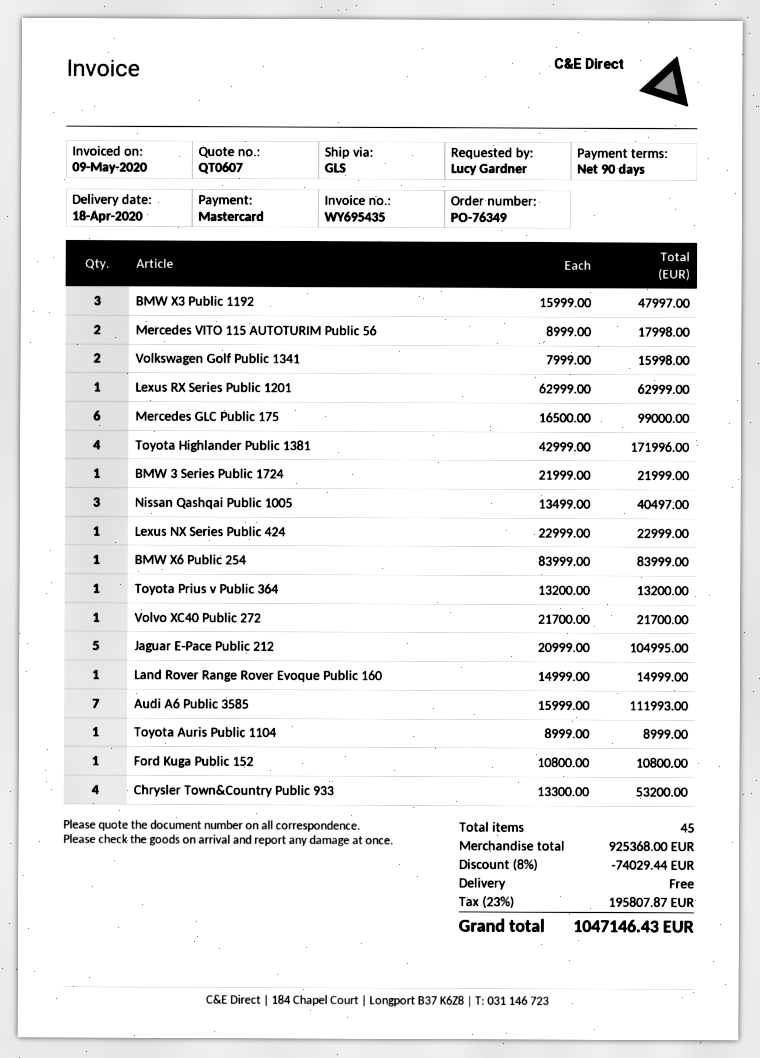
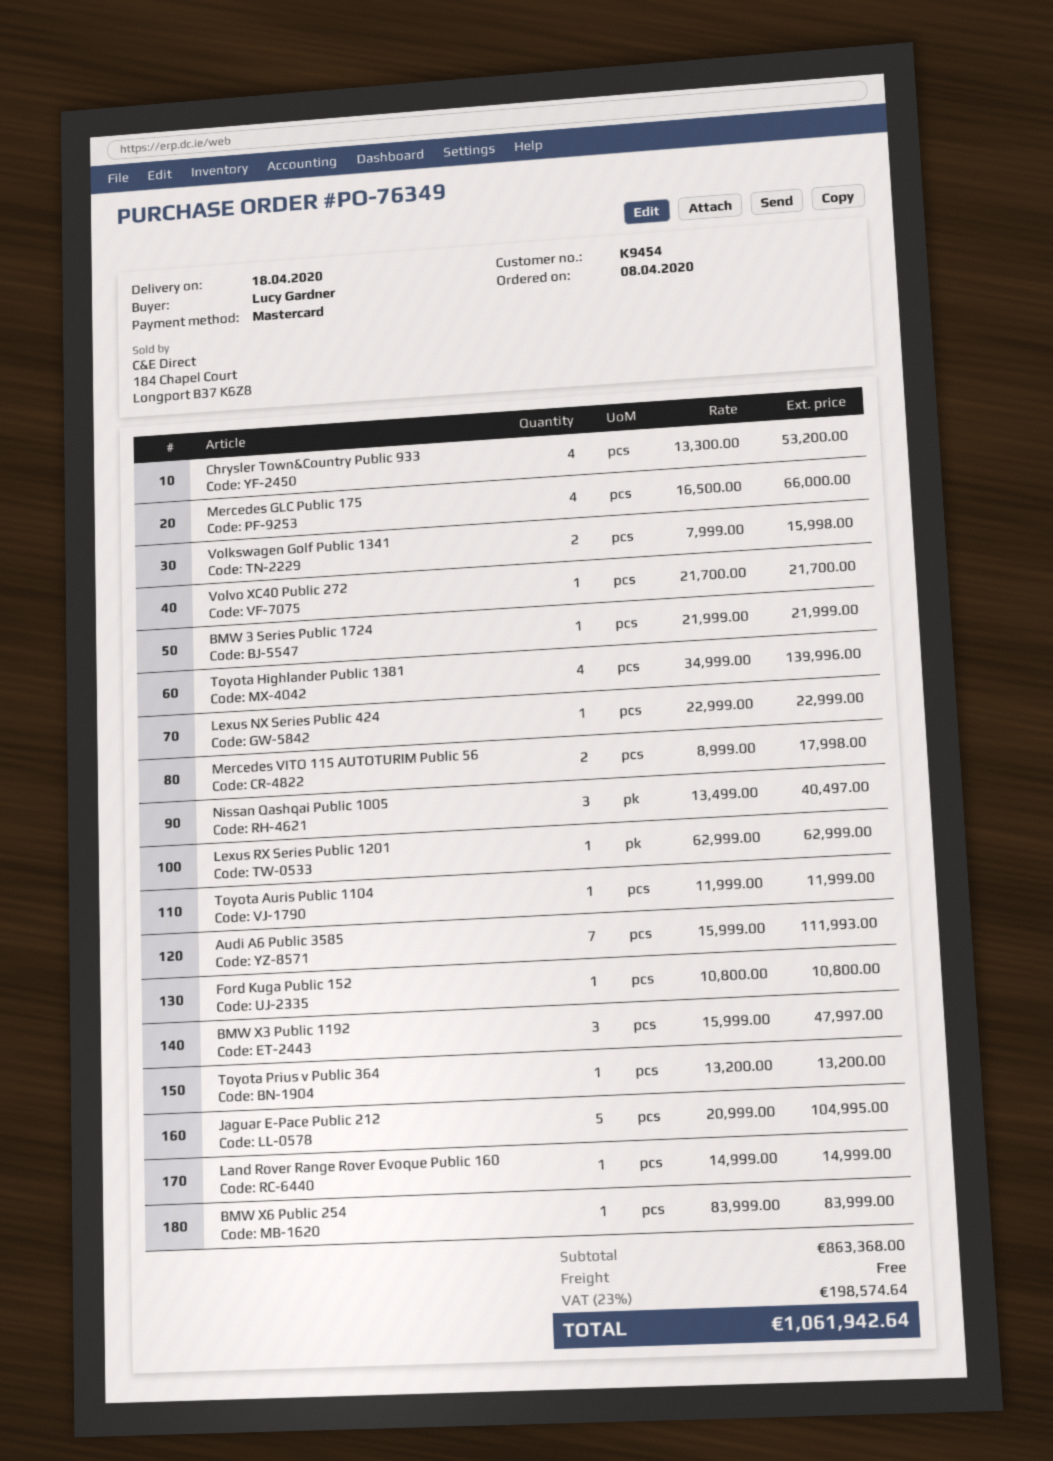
Mercedes GLC Public 175: 6 x 16500.00 = 99000.00 -> 4 x 16500.00 = 66000.00
Toyota Highlander Public 1381: 4 x 42999.00 = 171996.00 -> 4 x 34999.00 = 139996.00
Toyota Auris Public 1104: 1 x 8999.00 = 8999.00 -> 1 x 11999.00 = 11999.00
subtotal: 925368.00 -> 863368.00
discount: 8% = 74029.44 -> none
tax: 23% = 195807.87 -> 23% = 198574.64
total: 1047146.43 -> 1061942.64

